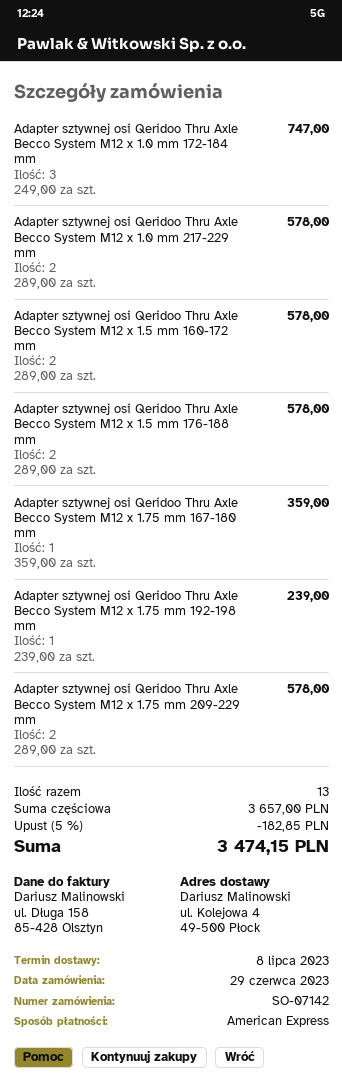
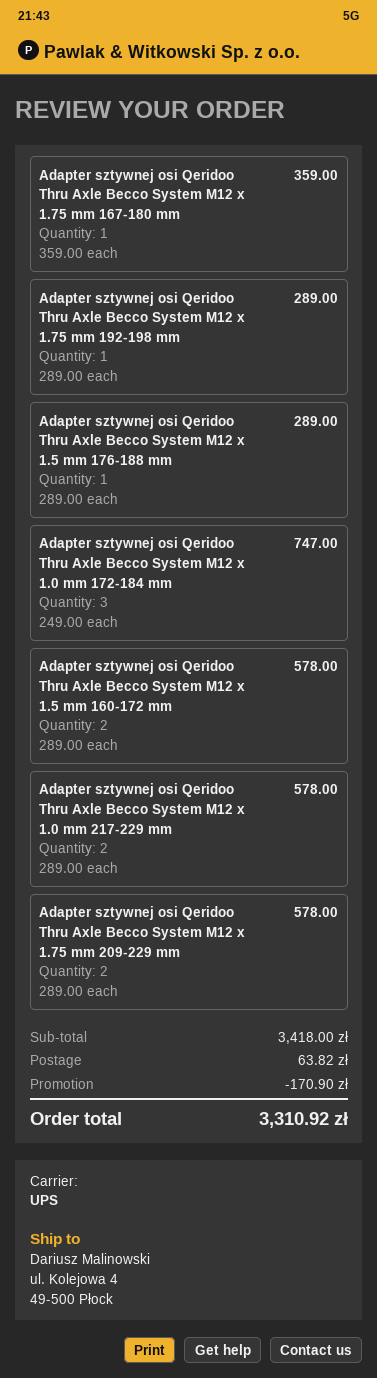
Adapter sztywnej osi Qeridoo Thru Axle Becco System M12 x 1.5 mm 176-188 mm: 2 x 289.00 = 578.00 -> 1 x 289.00 = 289.00
Adapter sztywnej osi Qeridoo Thru Axle Becco System M12 x 1.75 mm 192-198 mm: 1 x 239.00 = 239.00 -> 1 x 289.00 = 289.00
subtotal: 3657.00 -> 3418.00
discount: 182.85 -> 170.90
shipping: none -> 63.82
total: 3474.15 -> 3310.92

